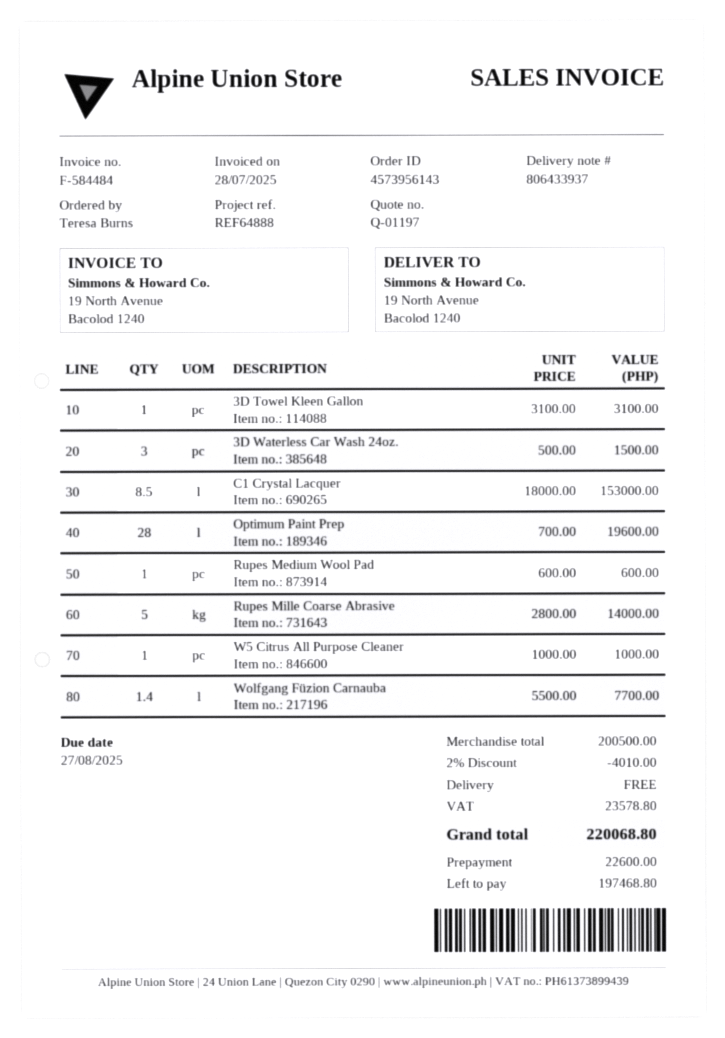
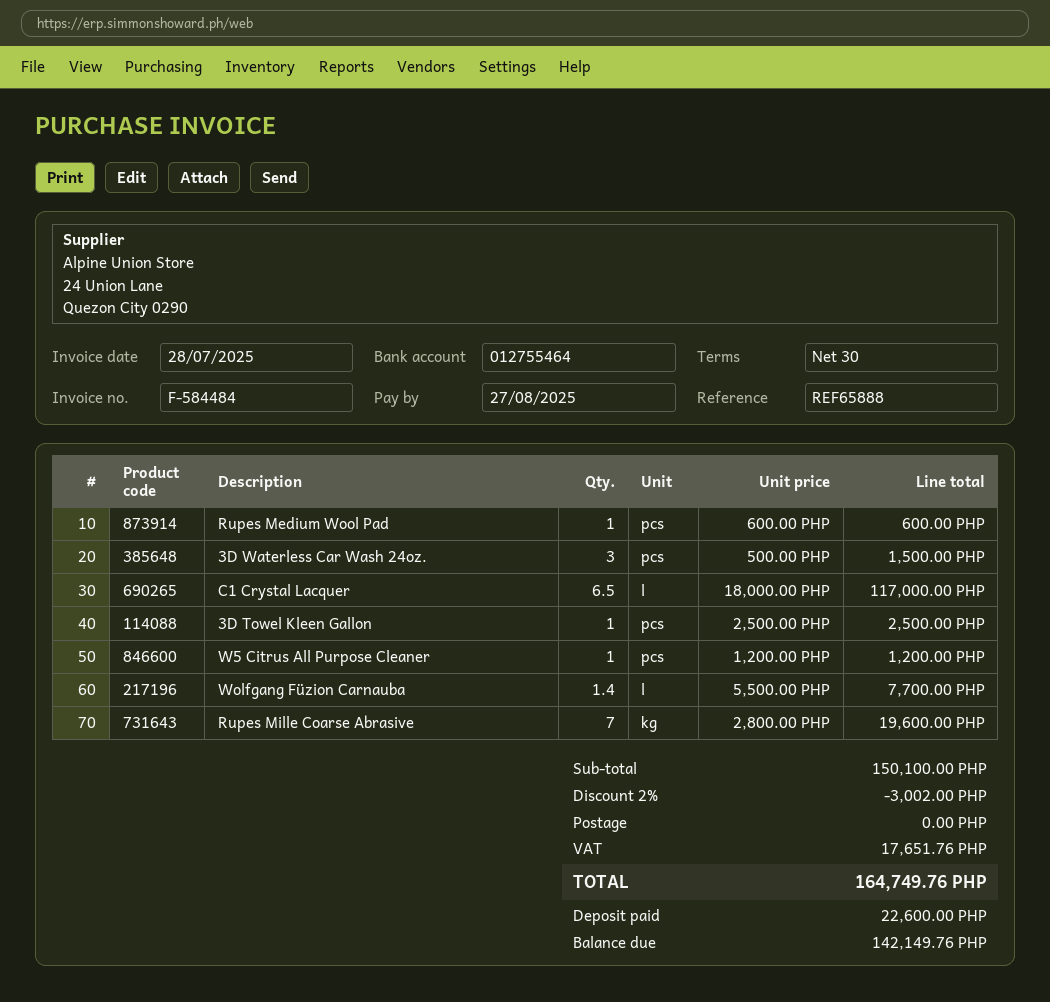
reference: REF64888 -> REF65888
3D Towel Kleen Gallon: 1 x 3100.00 = 3100.00 -> 1 x 2500.00 = 2500.00
C1 Crystal Lacquer: 8.5 x 18000.00 = 153000.00 -> 6.5 x 18000.00 = 117000.00
Optimum Paint Prep: 28 x 700.00 = 19600.00 -> none
Rupes Mille Coarse Abrasive: 5 x 2800.00 = 14000.00 -> 7 x 2800.00 = 19600.00
W5 Citrus All Purpose Cleaner: 1 x 1000.00 = 1000.00 -> 1 x 1200.00 = 1200.00
subtotal: 200500.00 -> 150100.00
discount: 2% = 4010.00 -> 2% = 3002.00
tax: 23578.80 -> 17651.76
total: 220068.80 -> 164749.76
balance: 197468.80 -> 142149.76

